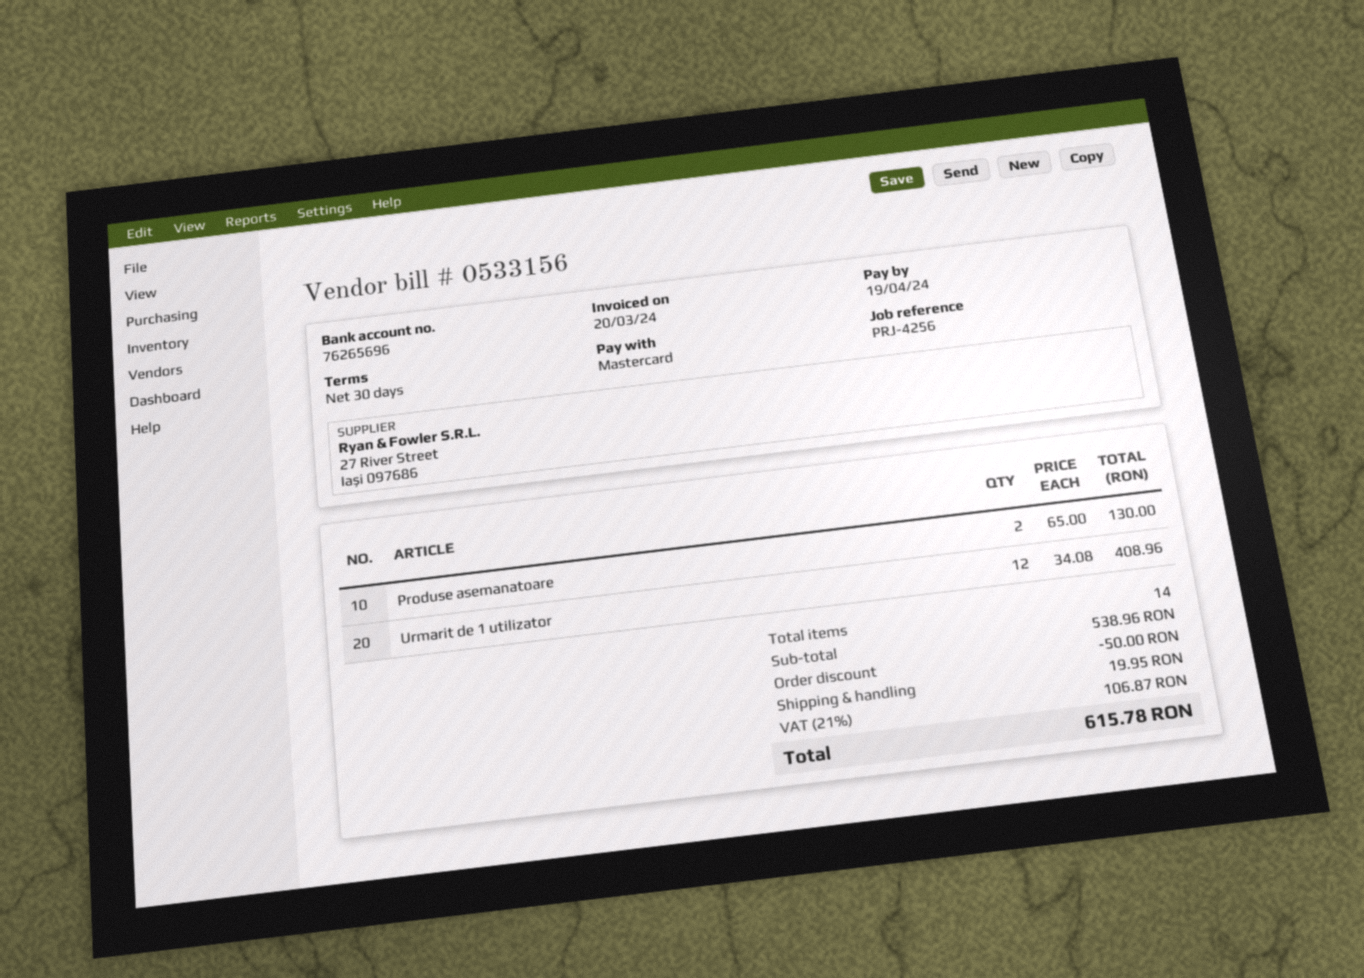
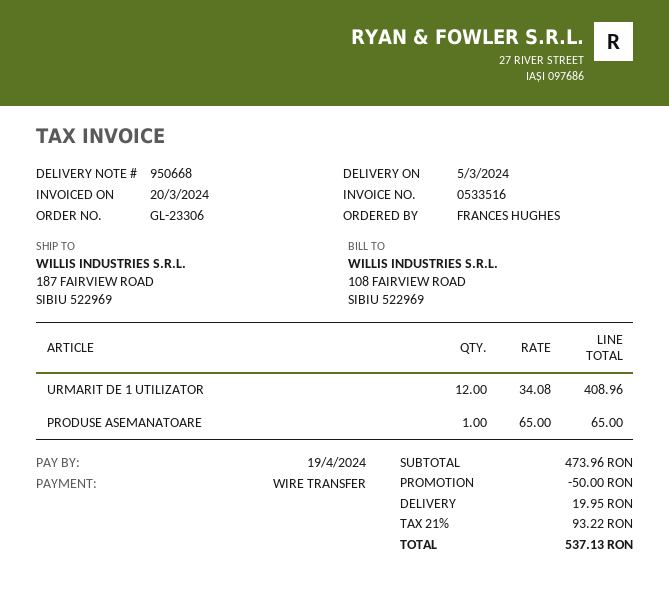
invoice number: 0533156 -> 0533516
payment method: Mastercard -> bank transfer
Produse asemanatoare: 2 x 65.00 = 130.00 -> 1 x 65.00 = 65.00
subtotal: 538.96 -> 473.96
tax: 21% = 106.87 -> 21% = 93.22
total: 615.78 -> 537.13

